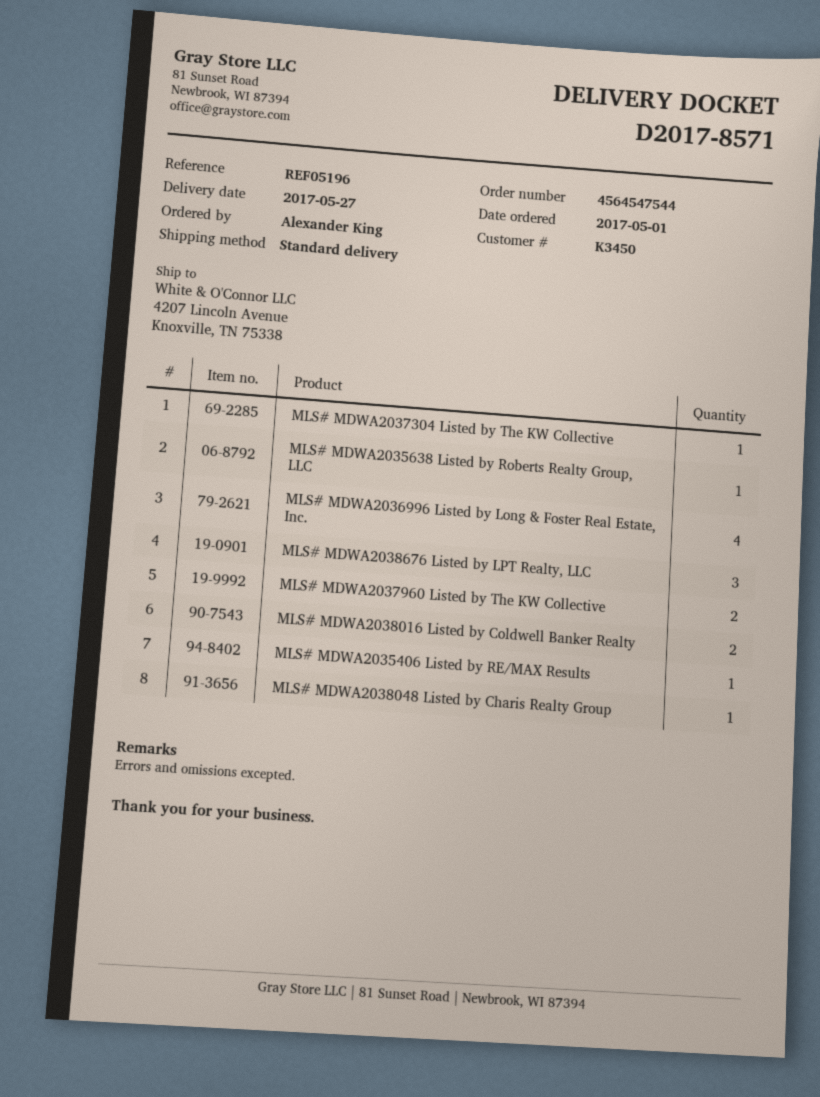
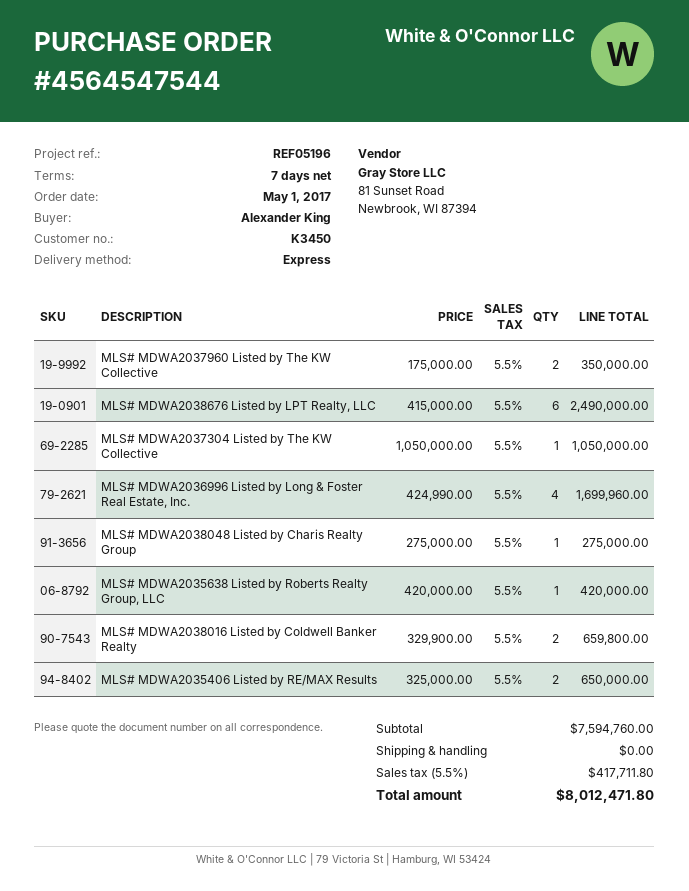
shipping method: standard -> express
MLS# MDWA2038676 Listed by LPT Realty, LLC: 3 -> 6
MLS# MDWA2035406 Listed by RE/MAX Results: 1 -> 2

